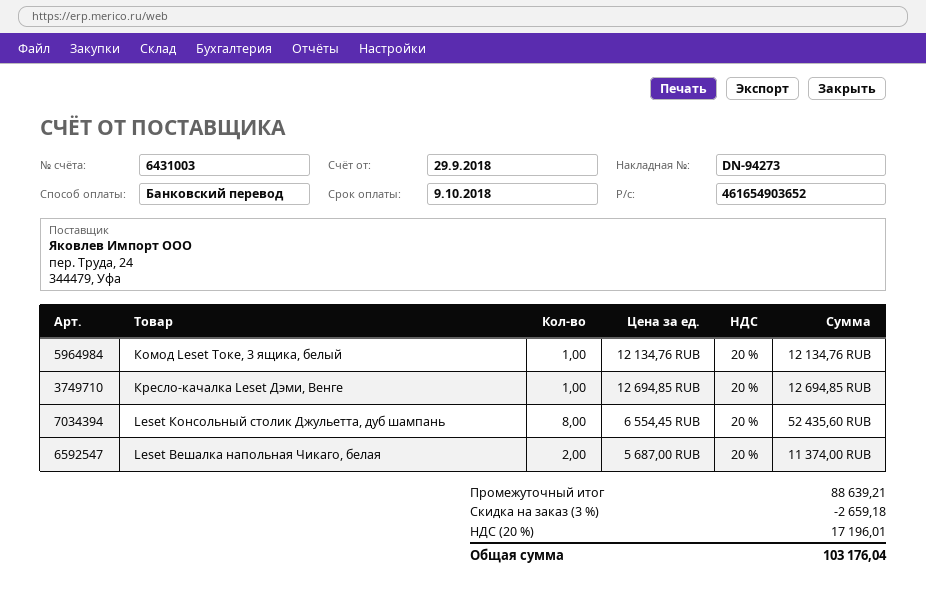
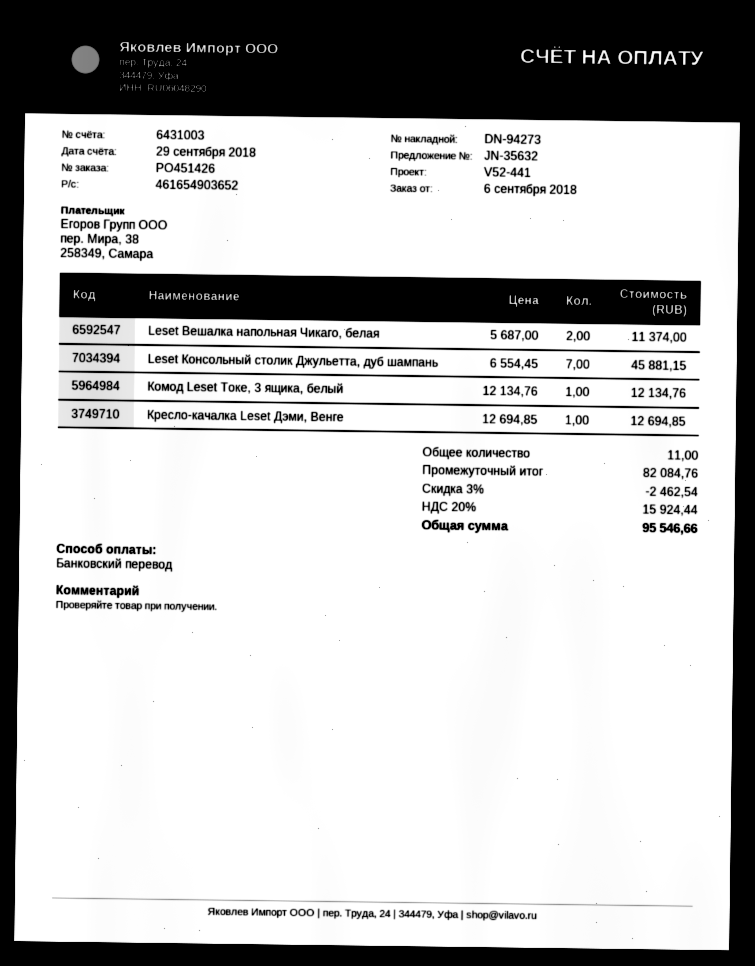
Leset Консольный столик Джульетта, дуб шампань: 8 x 6554.45 = 52435.60 -> 7 x 6554.45 = 45881.15
subtotal: 88639.21 -> 82084.76
discount: 3% = 2659.18 -> 3% = 2462.54
tax: 20% = 17196.01 -> 20% = 15924.44
total: 103176.04 -> 95546.66

